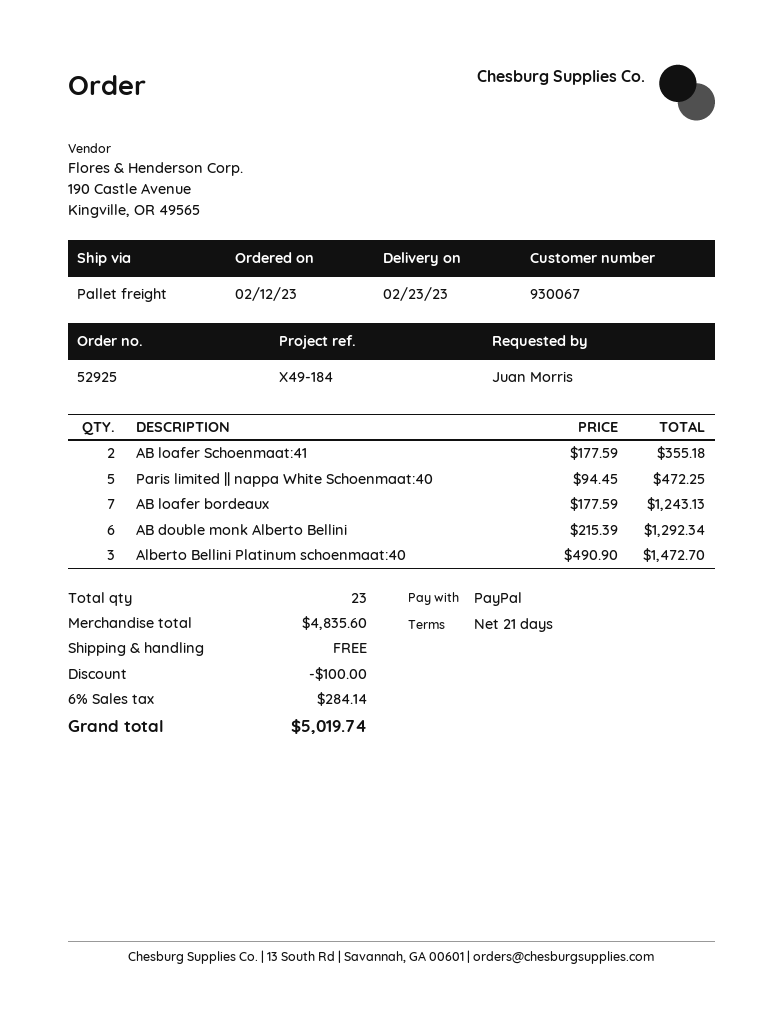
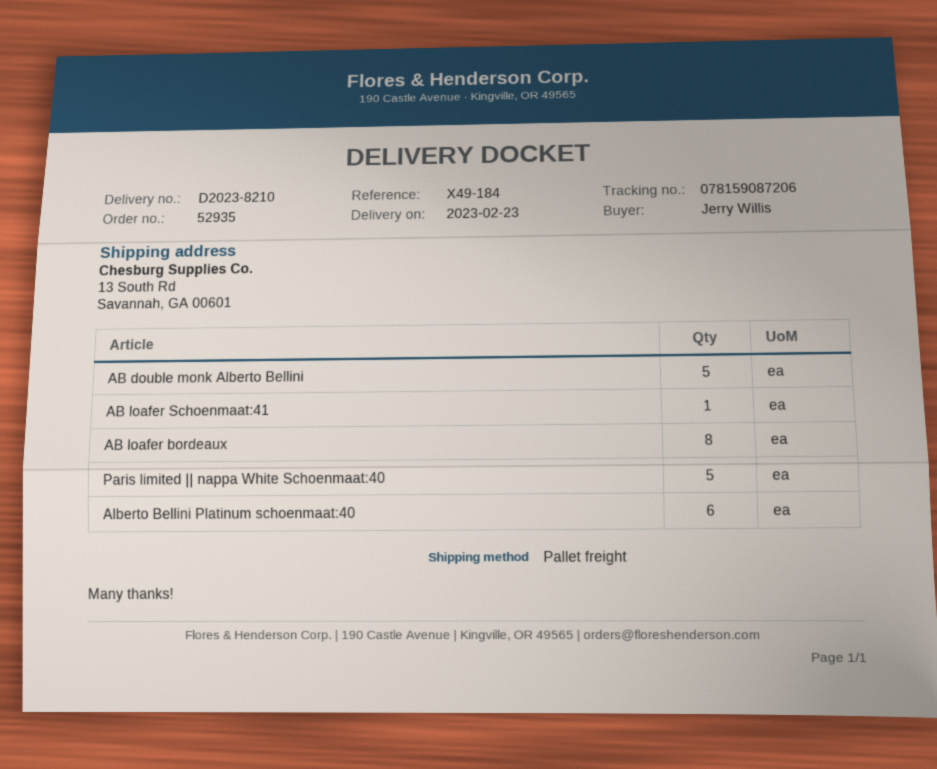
order number: 52925 -> 52935
ordered by: Juan Morris -> Jerry Willis
AB loafer Schoenmaat:41: 2 -> 1
AB loafer bordeaux: 7 -> 8
AB double monk Alberto Bellini: 6 -> 5
Alberto Bellini Platinum schoenmaat:40: 3 -> 6

